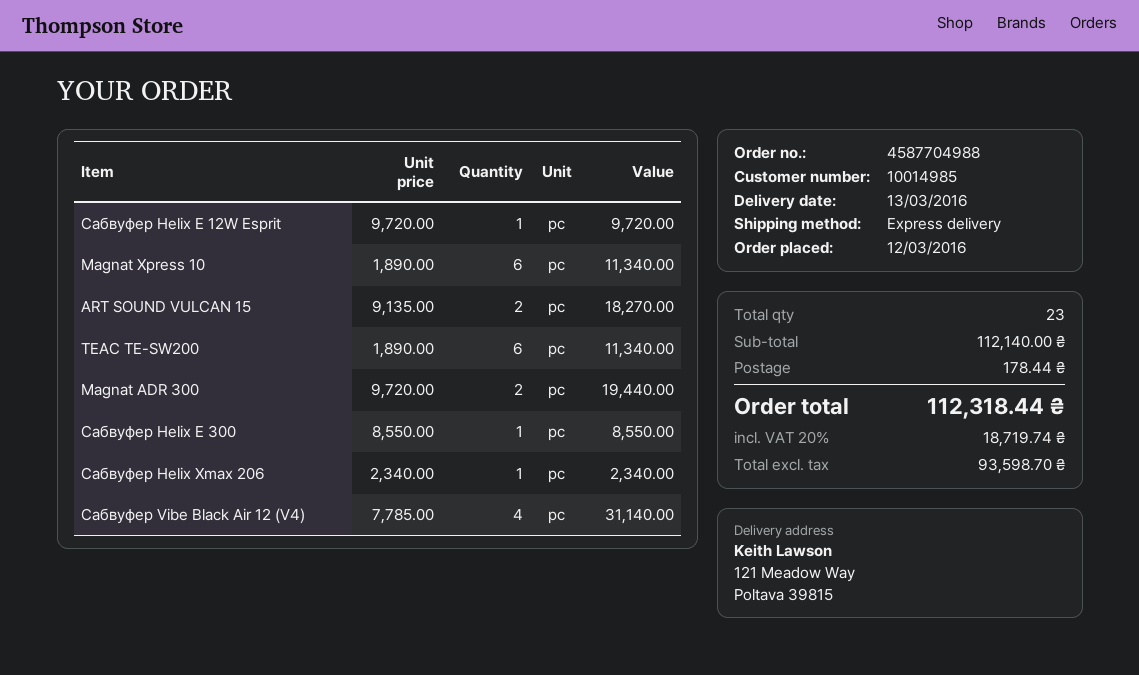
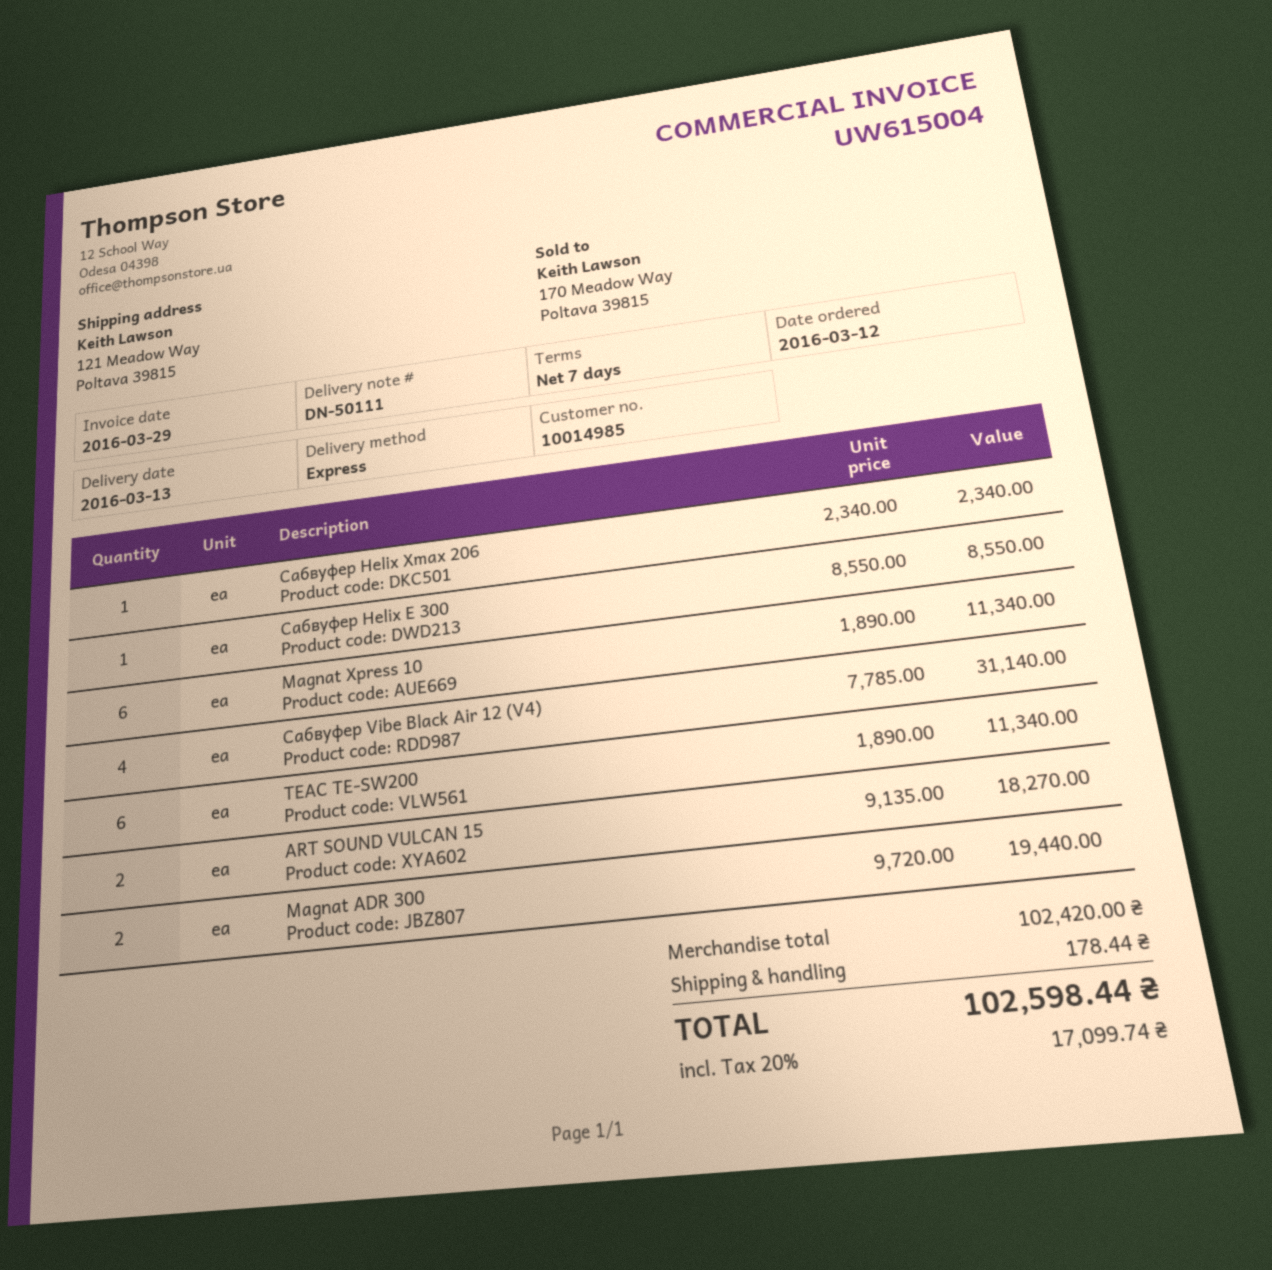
Сабвуфер Helix E 12W Esprit: 1 x 9720.00 = 9720.00 -> none
subtotal: 112140.00 -> 102420.00
tax: 20% = 18719.74 -> 20% = 17099.74
total: 112318.44 -> 102598.44

